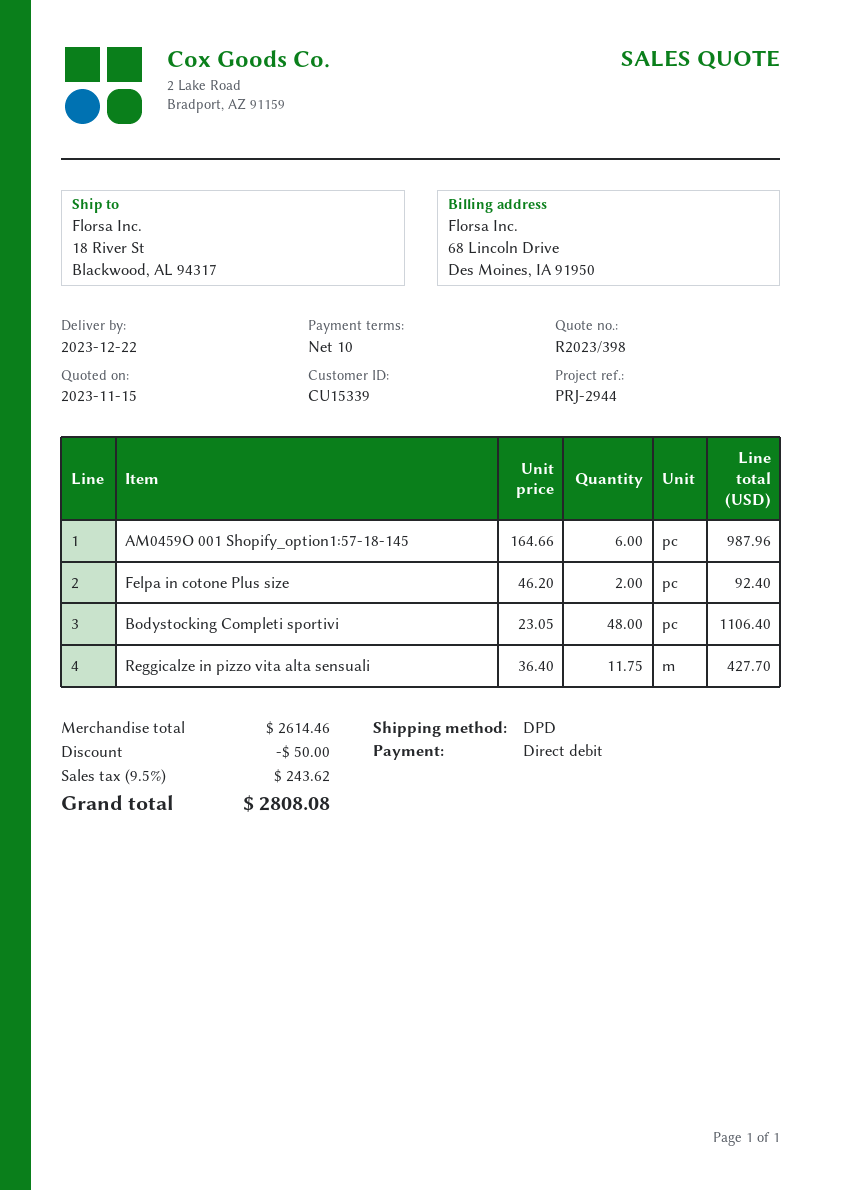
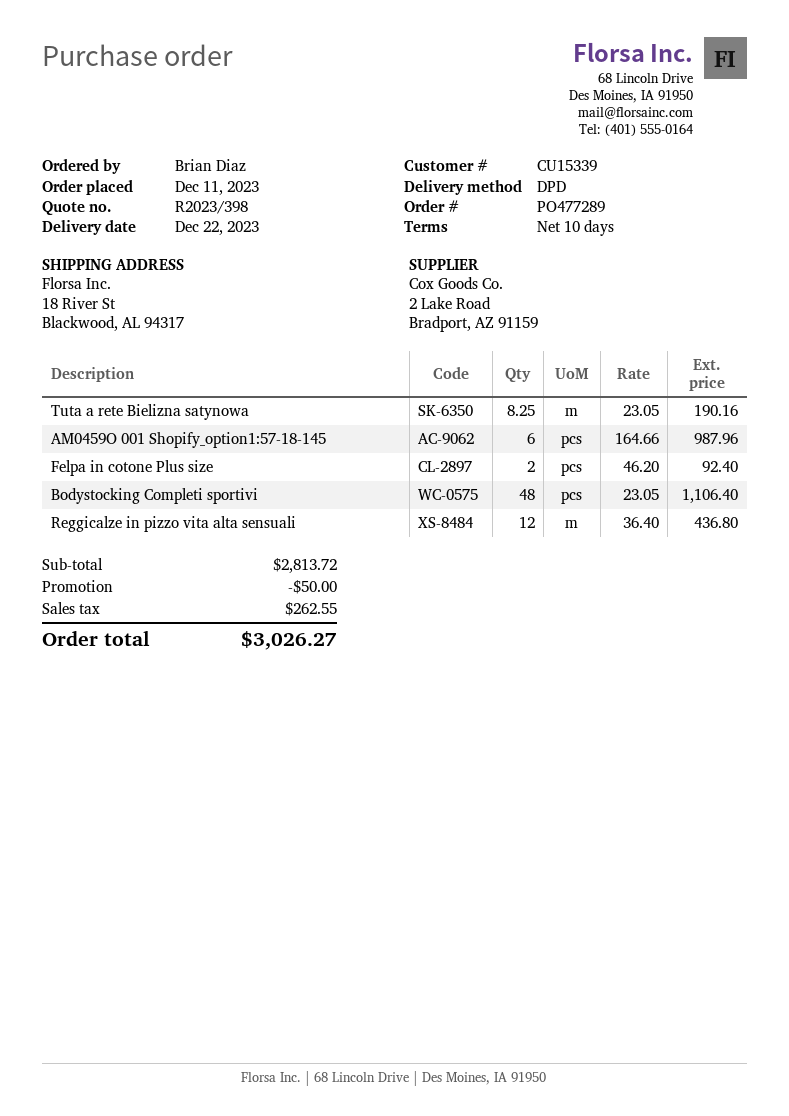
Reggicalze in pizzo vita alta sensuali: 11.75 x 36.40 = 427.70 -> 12 x 36.40 = 436.80
Tuta a rete Bielizna satynowa: none -> 8.25 x 23.05 = 190.16
subtotal: 2614.46 -> 2813.72
tax: 243.62 -> 262.55
total: 2808.08 -> 3026.27

